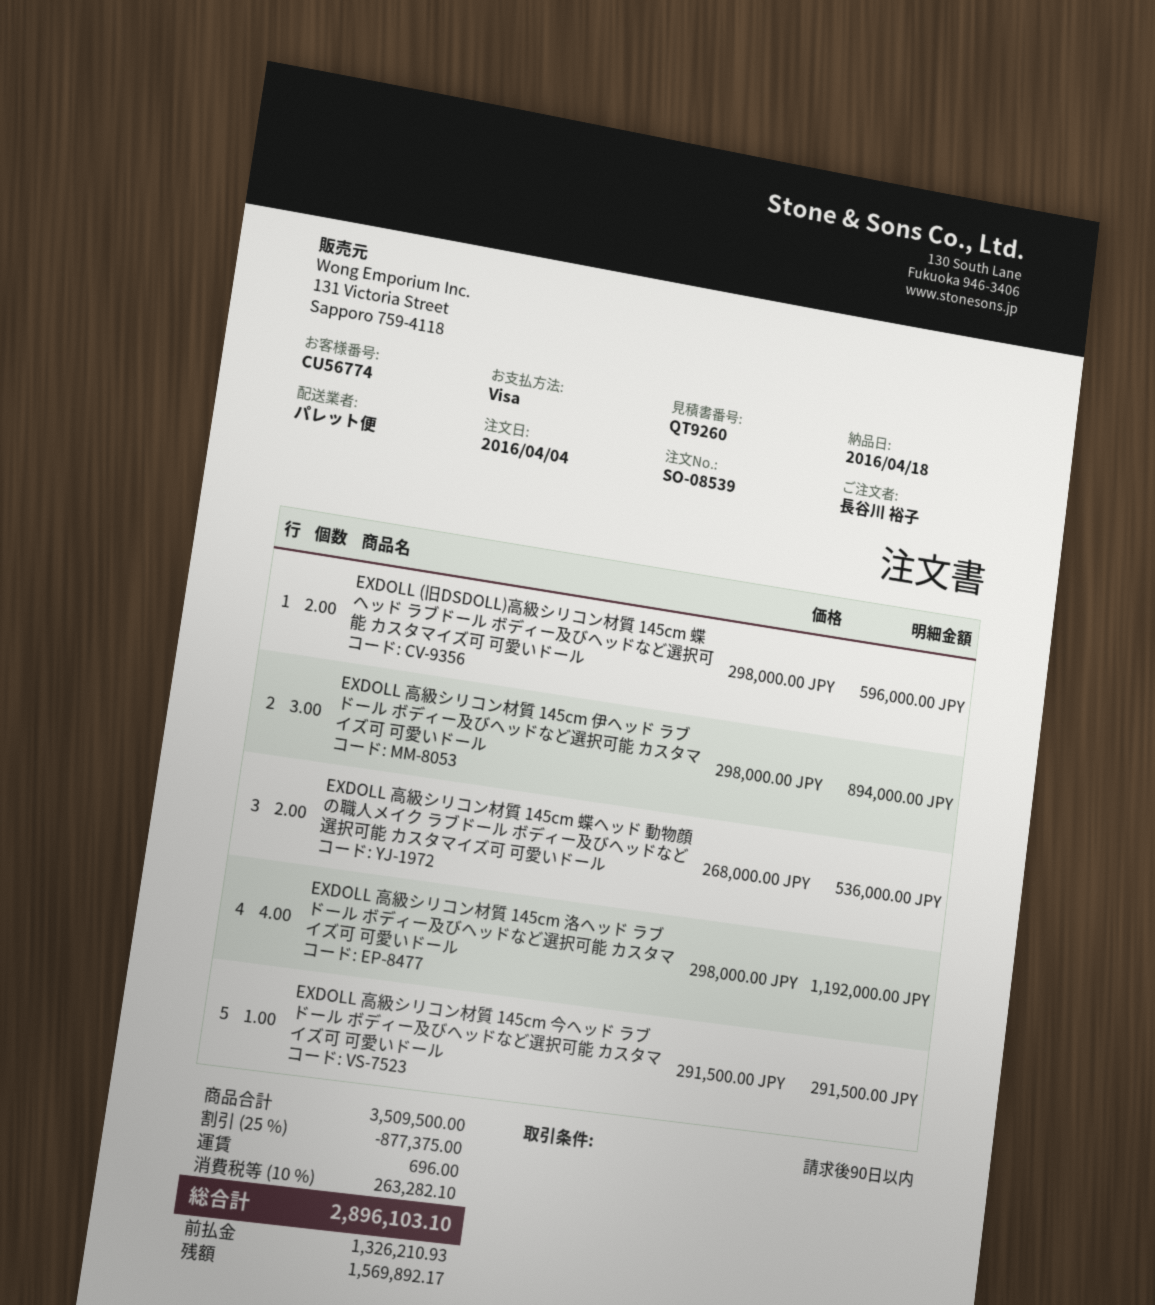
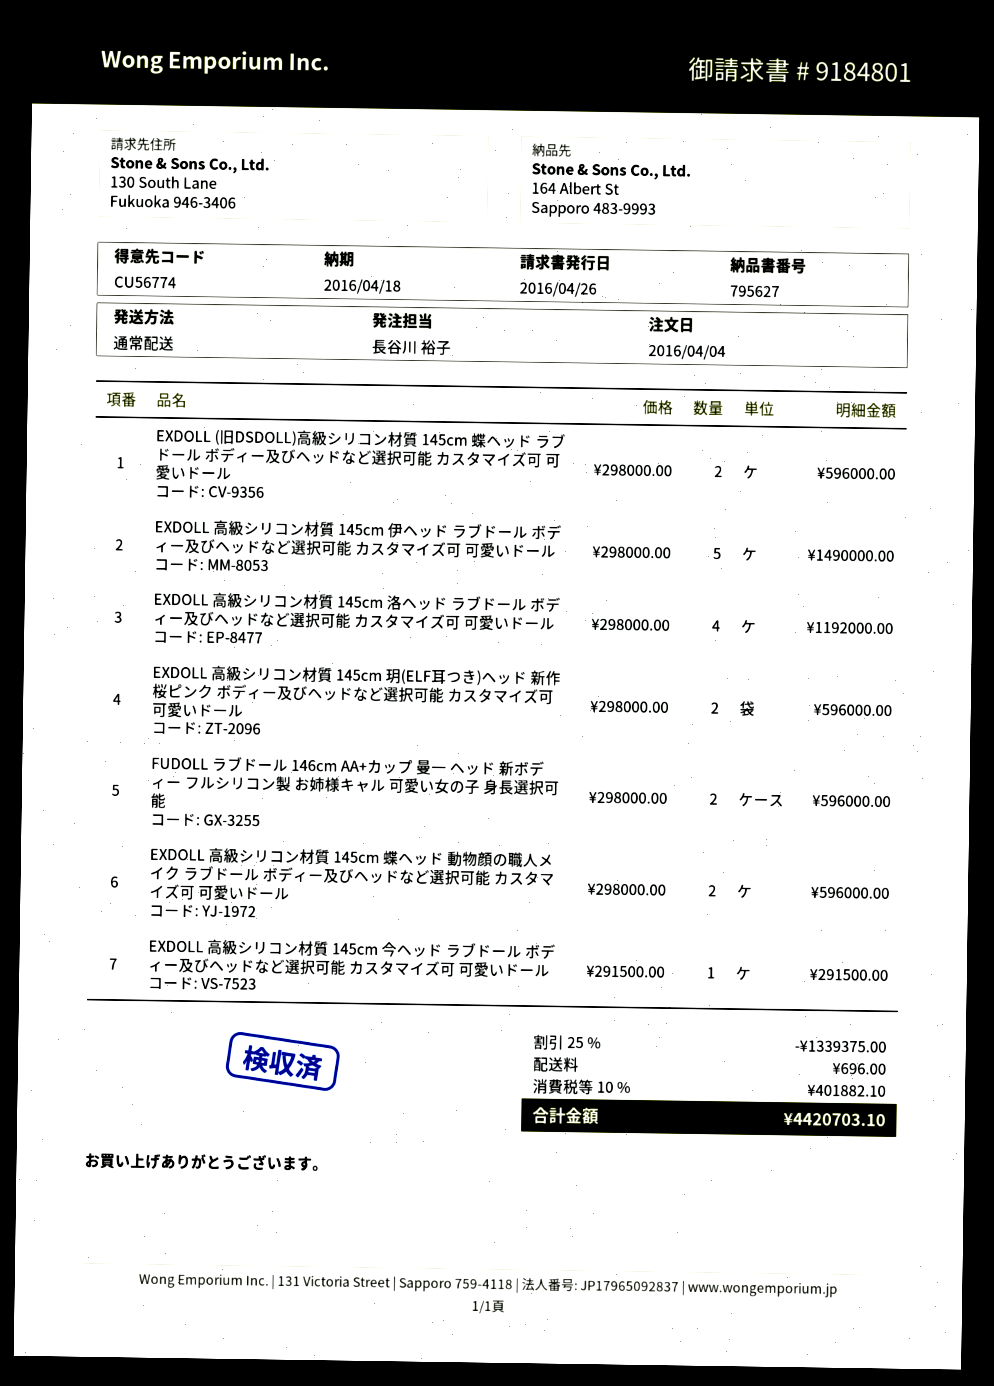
shipping method: pallet freight -> standard
EXDOLL 高級シリコン材質 145cm 伊ヘッド ラブドール ボディー及びヘッドなど選択可能 カスタマイズ可 可愛いドール: 3 x 298000.00 = 894000.00 -> 5 x 298000.00 = 1490000.00
EXDOLL 高級シリコン材質 145cm 蝶ヘッド 動物顔の職人メイク ラブドール ボディー及びヘッドなど選択可能 カスタマイズ可 可愛いドール: 2 x 268000.00 = 536000.00 -> 2 x 298000.00 = 596000.00
EXDOLL 高級シリコン材質 145cm 玥(ELF耳つき)ヘッド 新作桜ピンク ボディー及びヘッドなど選択可能 カスタマイズ可 可愛いドール: none -> 2 x 298000.00 = 596000.00
FUDOLL ラブドール 146cm AA+カップ 曼一 ヘッド 新ボディー フルシリコン製 お姉様キャル 可愛い女の子 身長選択可能: none -> 2 x 298000.00 = 596000.00
discount: 25% = 877375.00 -> 25% = 1339375.00
tax: 10% = 263282.10 -> 10% = 401882.10
total: 2896103.10 -> 4420703.10

